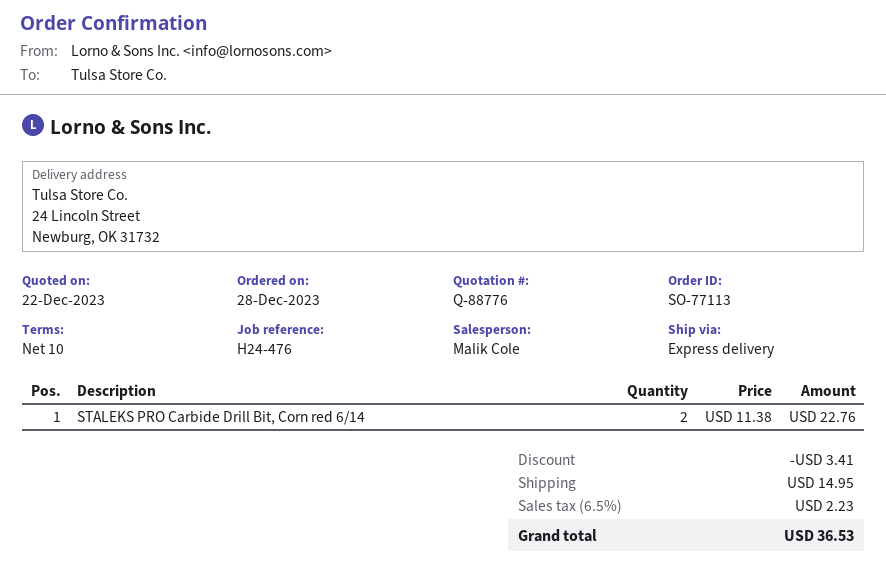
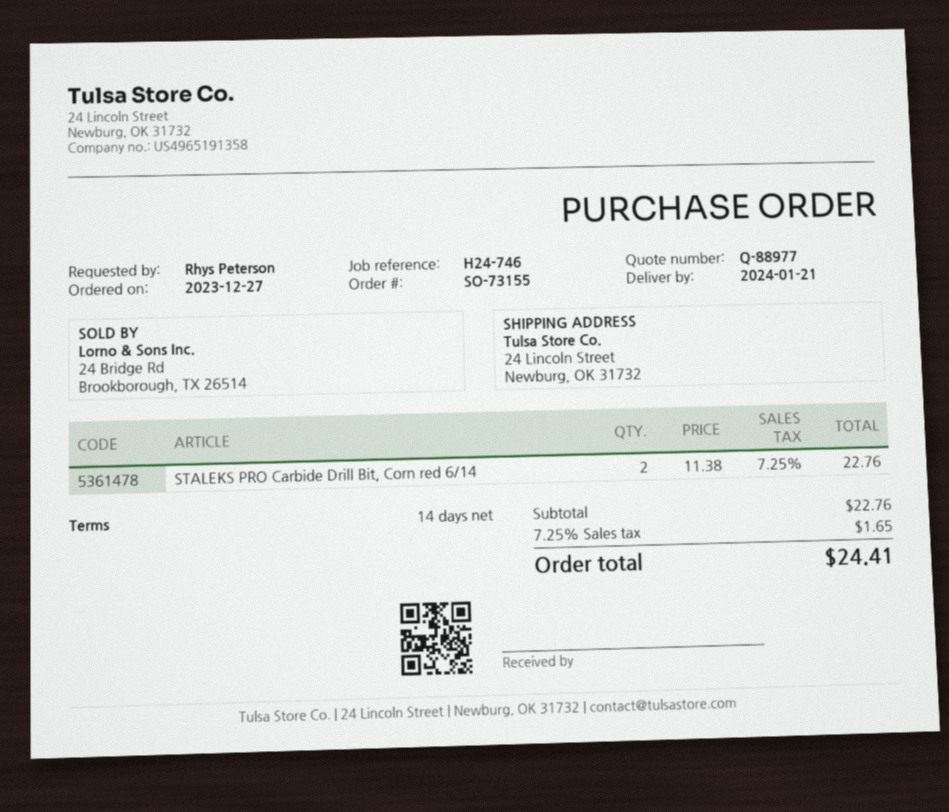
quote number: Q-88776 -> Q-88977
order number: SO-77113 -> SO-73155
order date: 2023-12-28 -> 2023-12-27
payment terms: 10 days -> 14 days
reference: H24-476 -> H24-746
discount: 3.41 -> none
shipping: 14.95 -> none
tax: 6.5% = 2.23 -> 7.25% = 1.65
total: 36.53 -> 24.41

